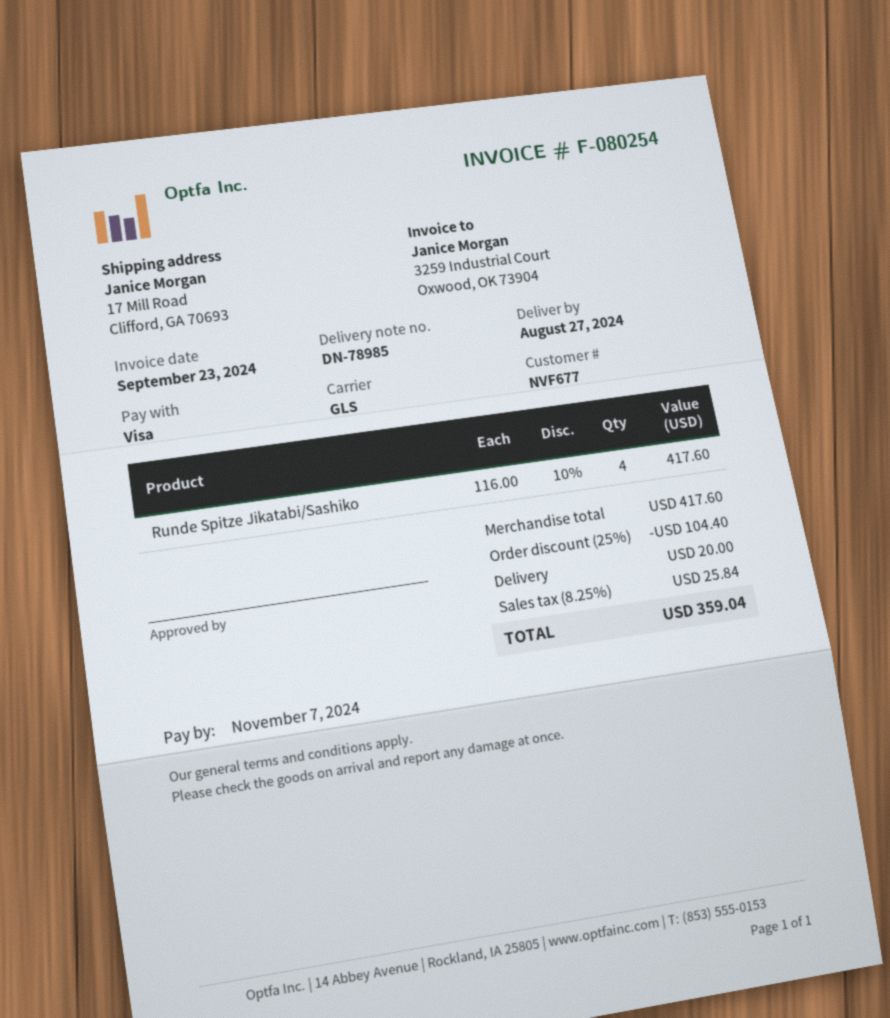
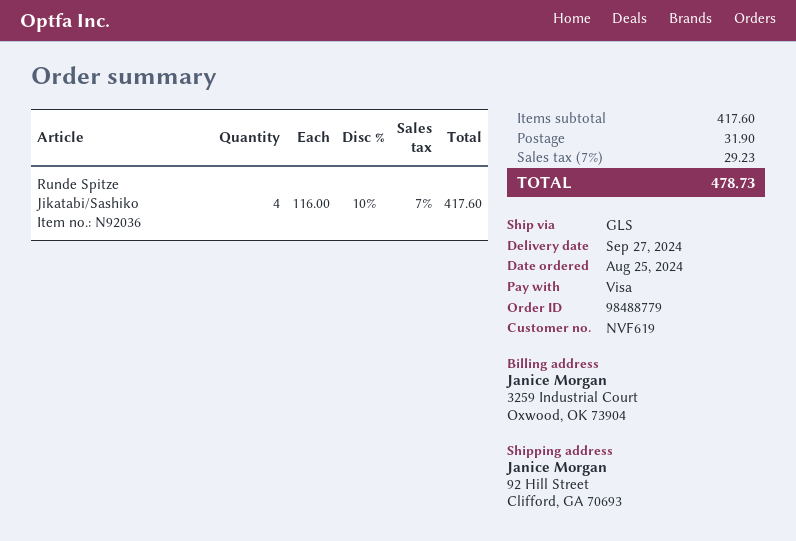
delivery date: 2024-08-27 -> 2024-09-27
customer number: NVF677 -> NVF619
ship to: 17 Mill Road, Clifford, GA 70693 -> 92 Hill Street, Clifford, GA 70693
discount: 25% = 104.40 -> none
shipping: 20.00 -> 31.90
tax: 8.25% = 25.84 -> 7% = 29.23
total: 359.04 -> 478.73

